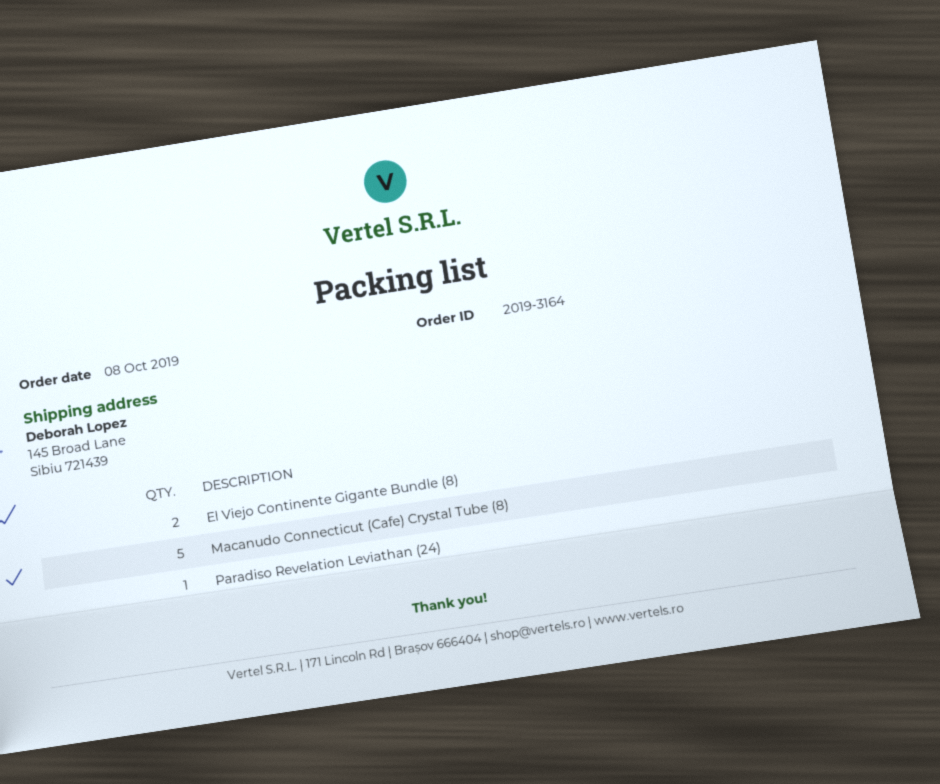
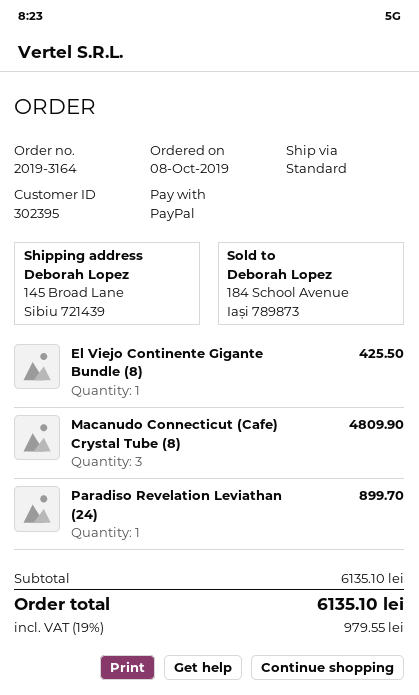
El Viejo Continente Gigante Bundle (8): 2 -> 1
Macanudo Connecticut (Cafe) Crystal Tube (8): 5 -> 3

